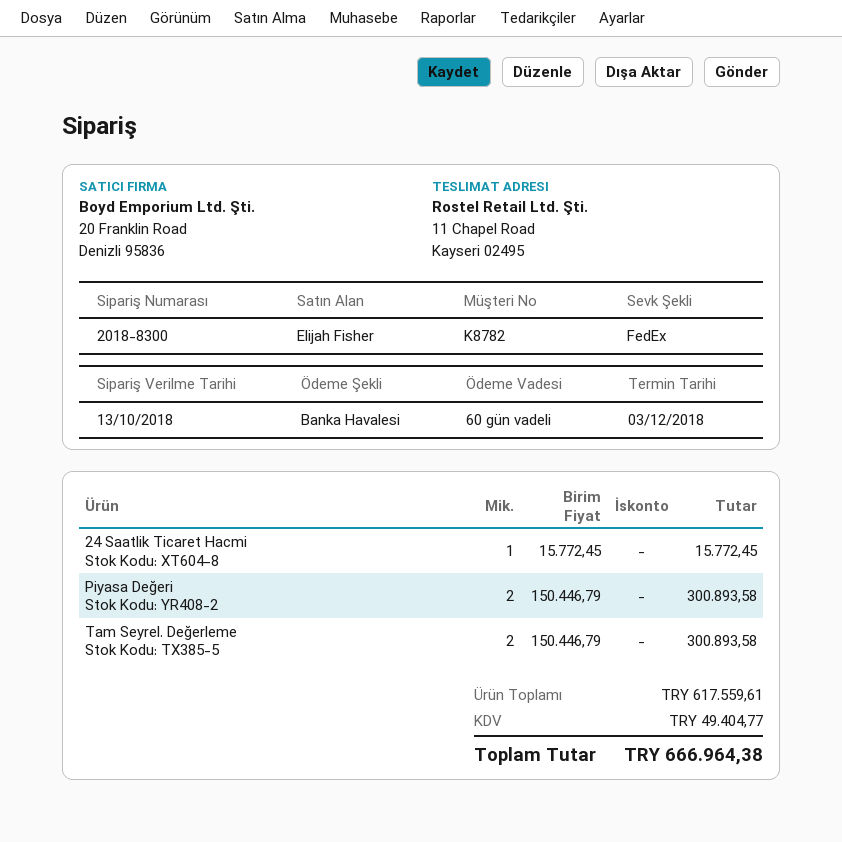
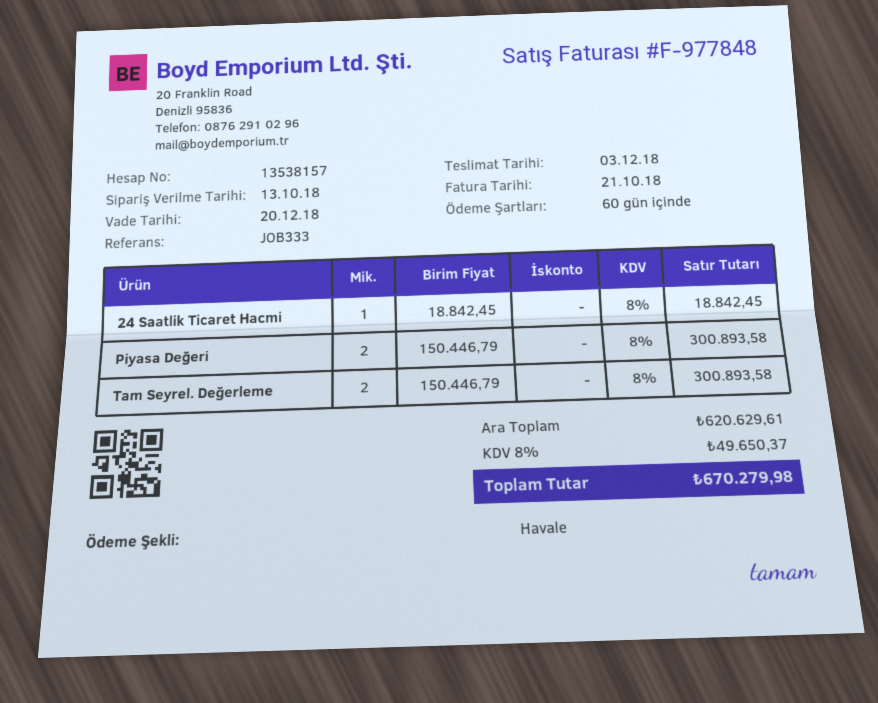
24 Saatlik Ticaret Hacmi: 1 x 15772.45 = 15772.45 -> 1 x 18842.45 = 18842.45
subtotal: 617559.61 -> 620629.61
tax: 49404.77 -> 49650.37
total: 666964.38 -> 670279.98

